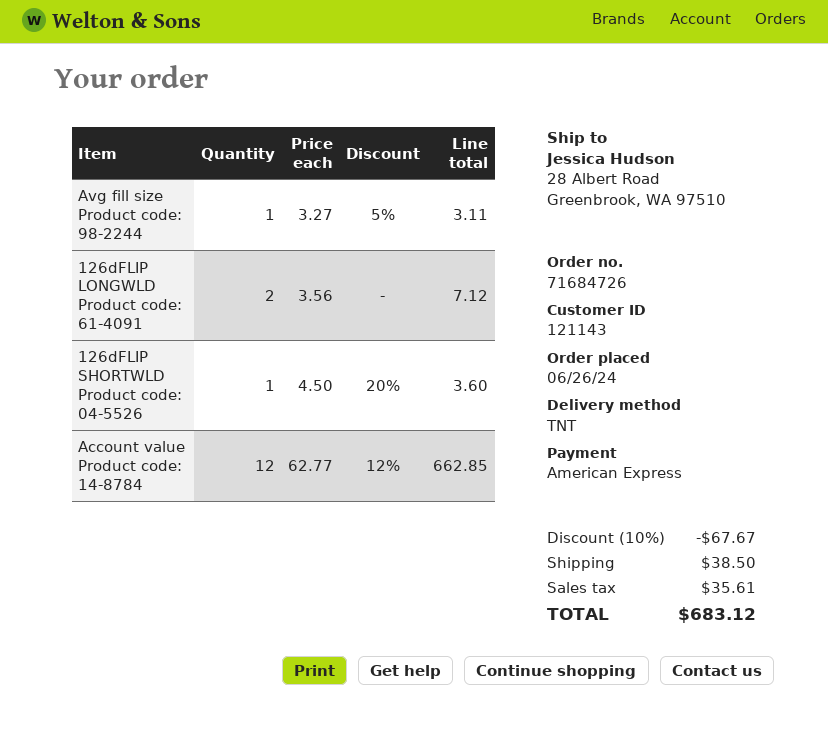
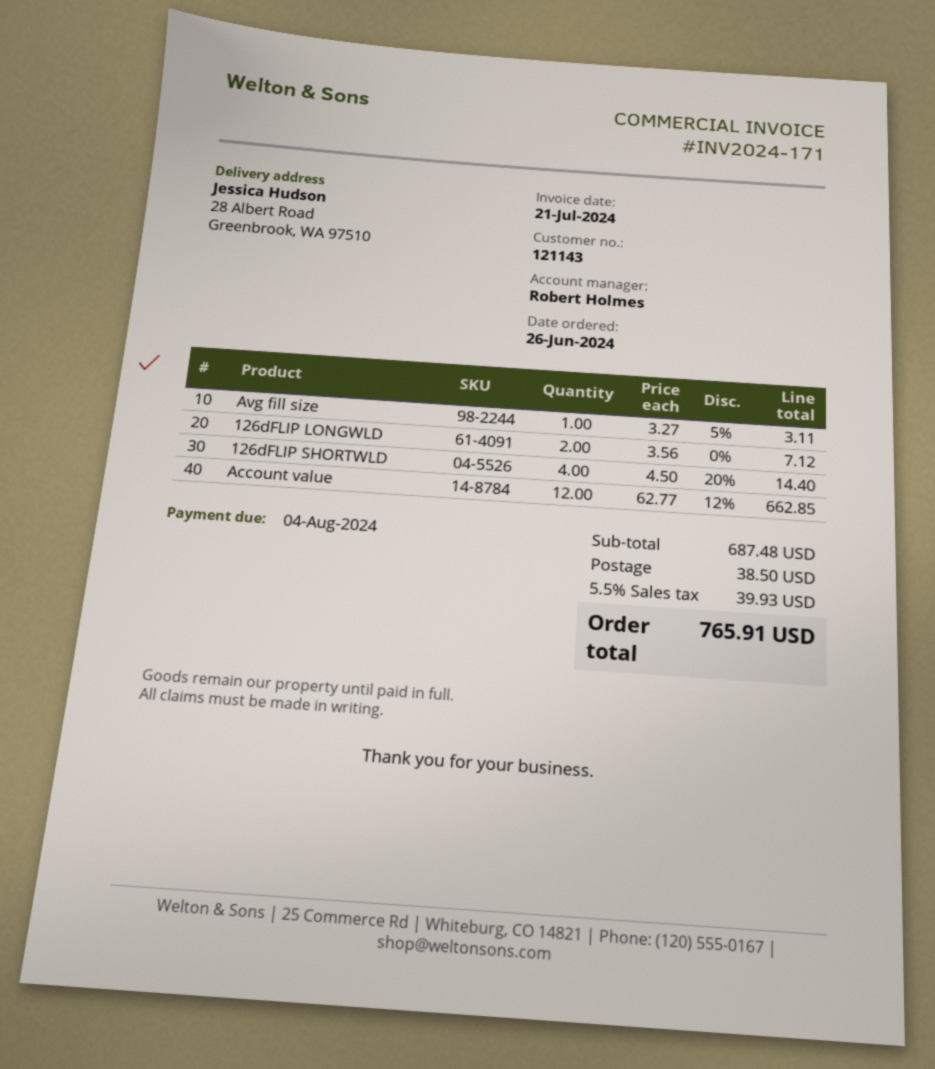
126dFLIP SHORTWLD: 1 x 4.50 - 20% = 3.60 -> 4 x 4.50 - 20% = 14.40
discount: 10% = 67.67 -> none
tax: 35.61 -> 39.93
total: 683.12 -> 765.91

